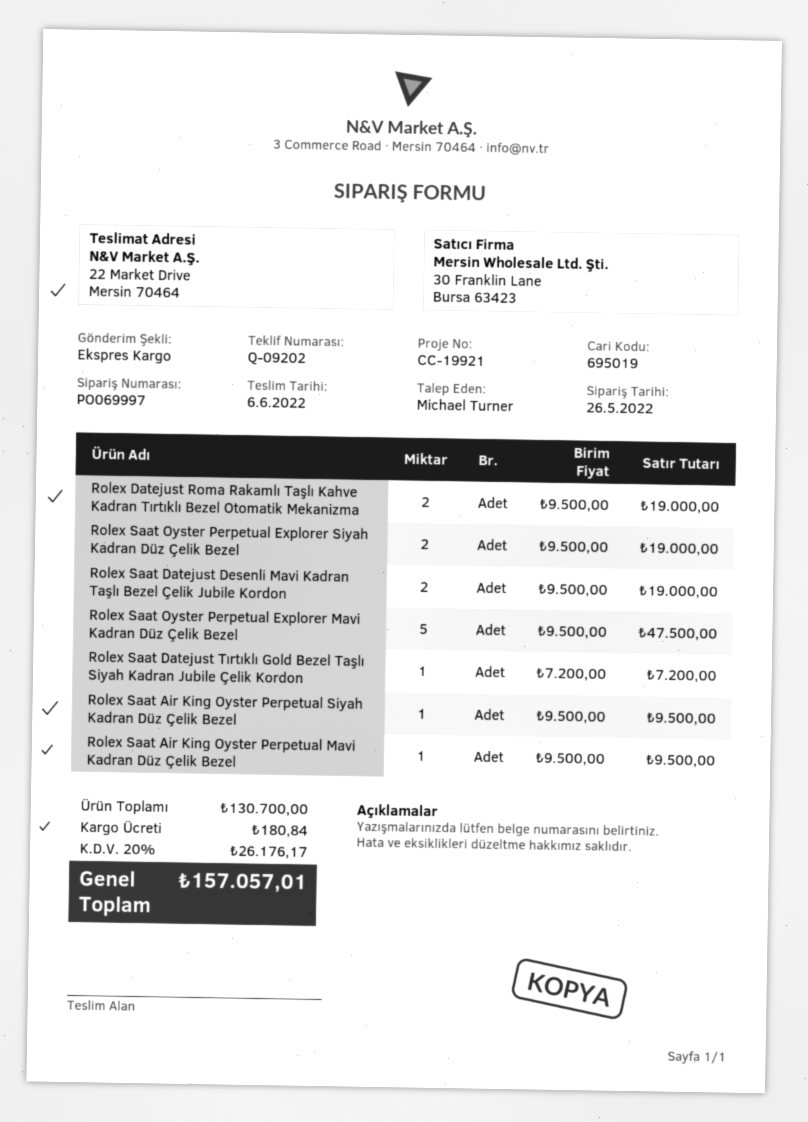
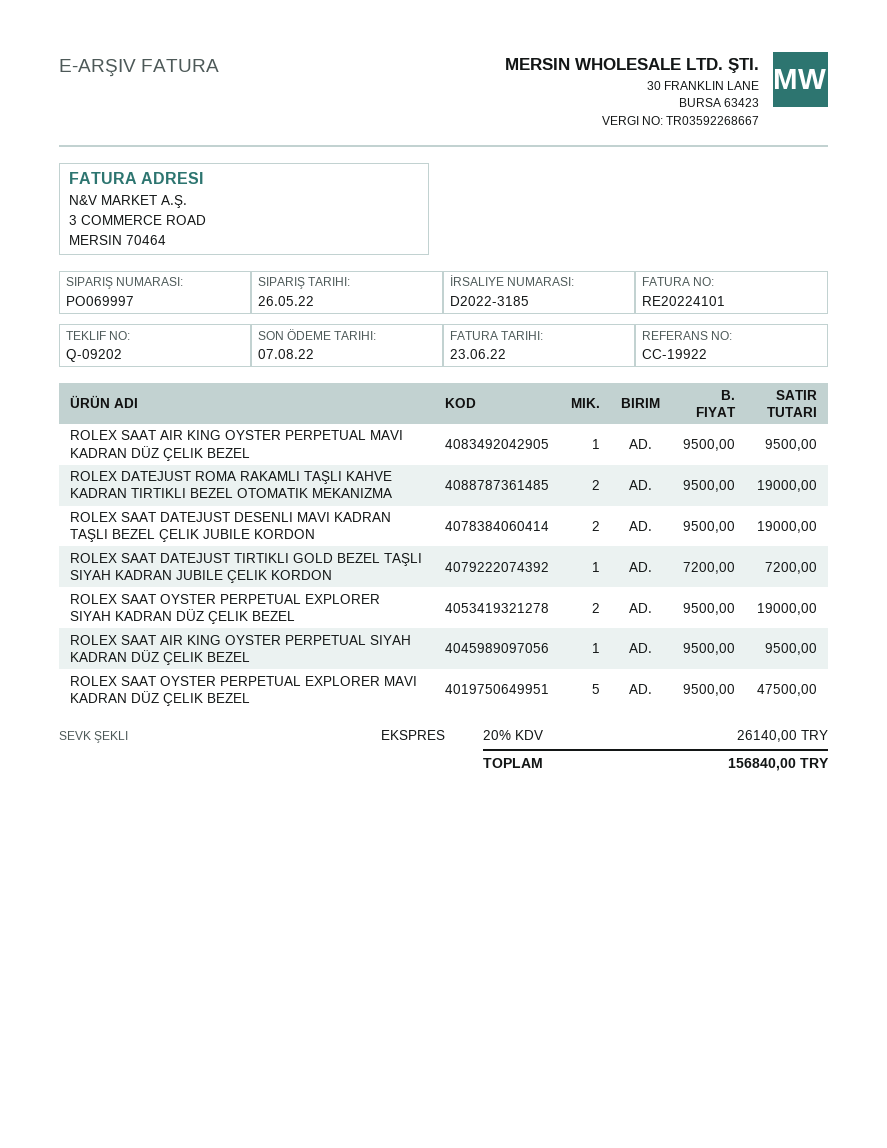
reference: CC-19921 -> CC-19922
shipping: 180.84 -> none
tax: 20% = 26176.17 -> 20% = 26140.00
total: 157057.01 -> 156840.00

